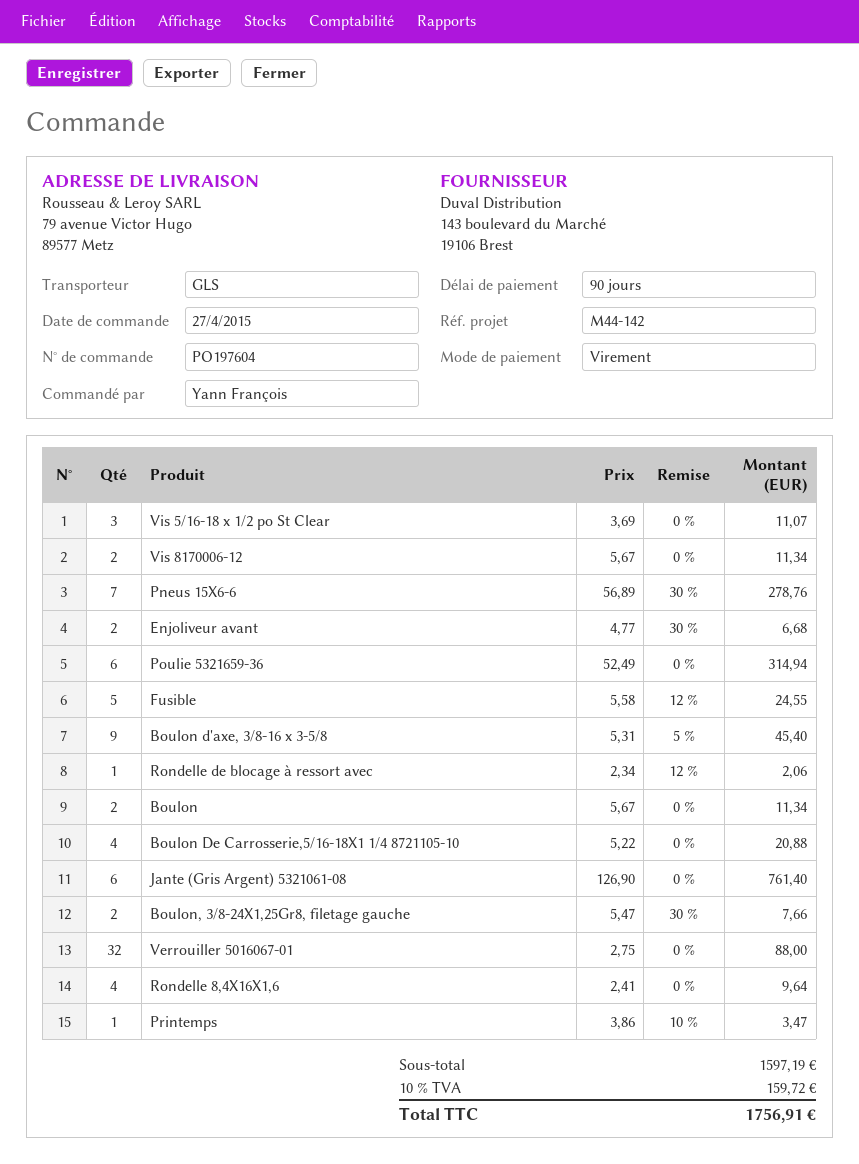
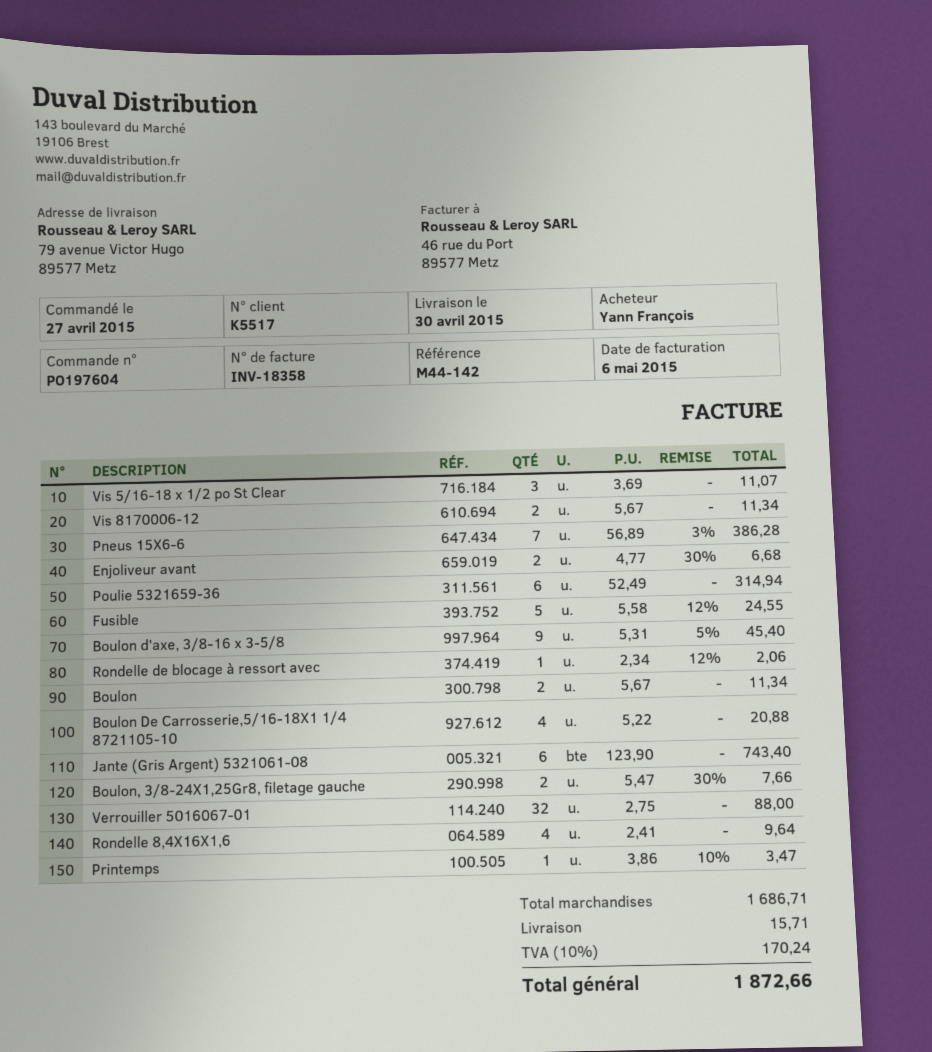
Pneus 15X6-6: 7 x 56.89 - 30% = 278.76 -> 7 x 56.89 - 3% = 386.28
Jante (Gris Argent) 5321061-08: 6 x 126.90 = 761.40 -> 6 x 123.90 = 743.40
subtotal: 1597.19 -> 1686.71
shipping: none -> 15.71
tax: 10% = 159.72 -> 10% = 170.24
total: 1756.91 -> 1872.66

